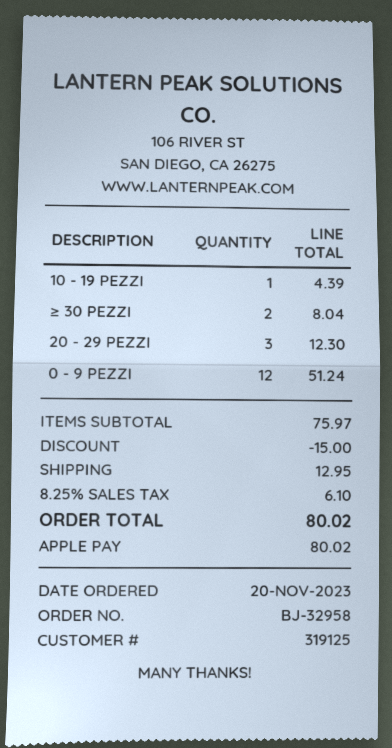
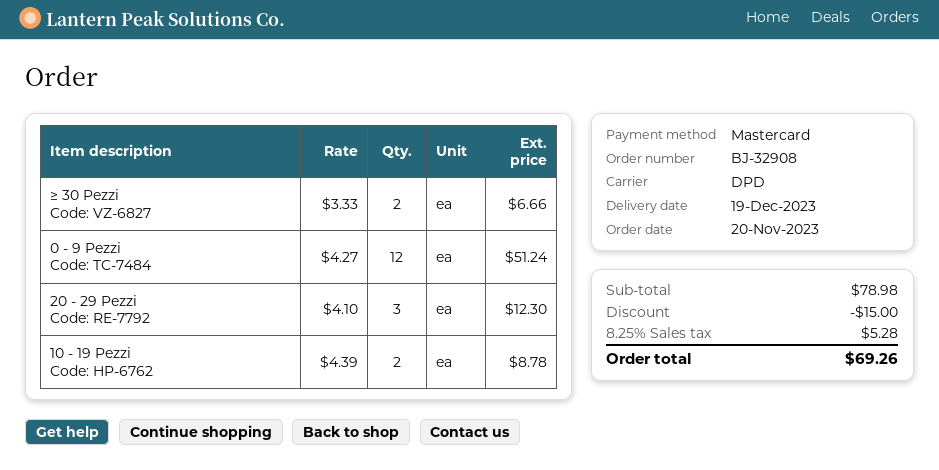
order number: BJ-32958 -> BJ-32908
payment method: Apple Pay -> Mastercard
10 - 19 PEZZI: 1 for 4.39 -> 2 for 8.78
≥ 30 PEZZI: 2 for 8.04 -> 2 for 6.66
subtotal: 75.97 -> 78.98
shipping: 12.95 -> none
tax: 8.25% = 6.10 -> 8.25% = 5.28
total: 80.02 -> 69.26

